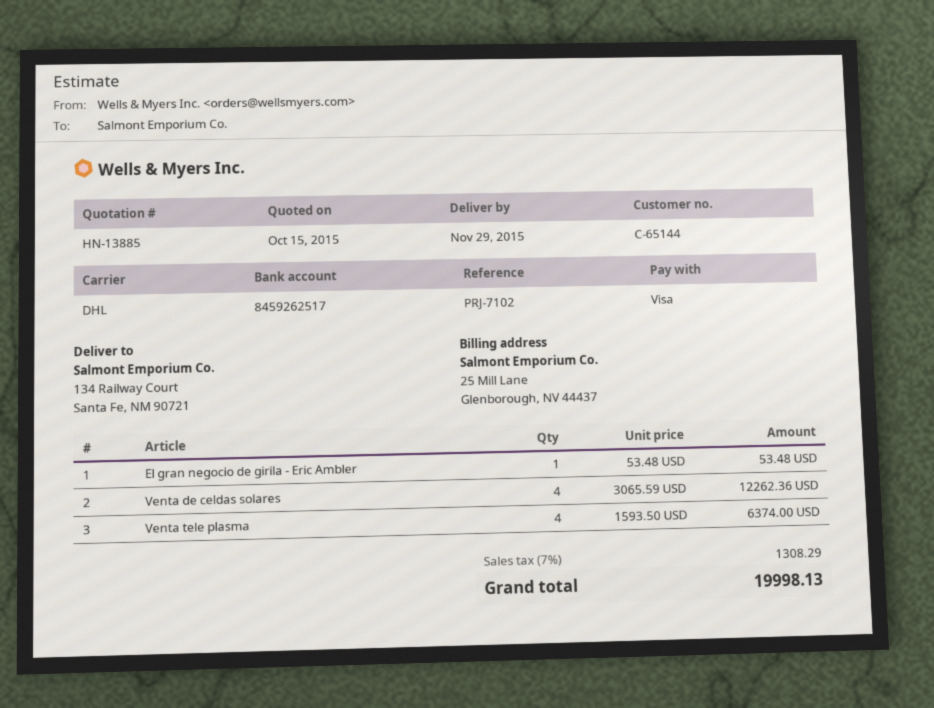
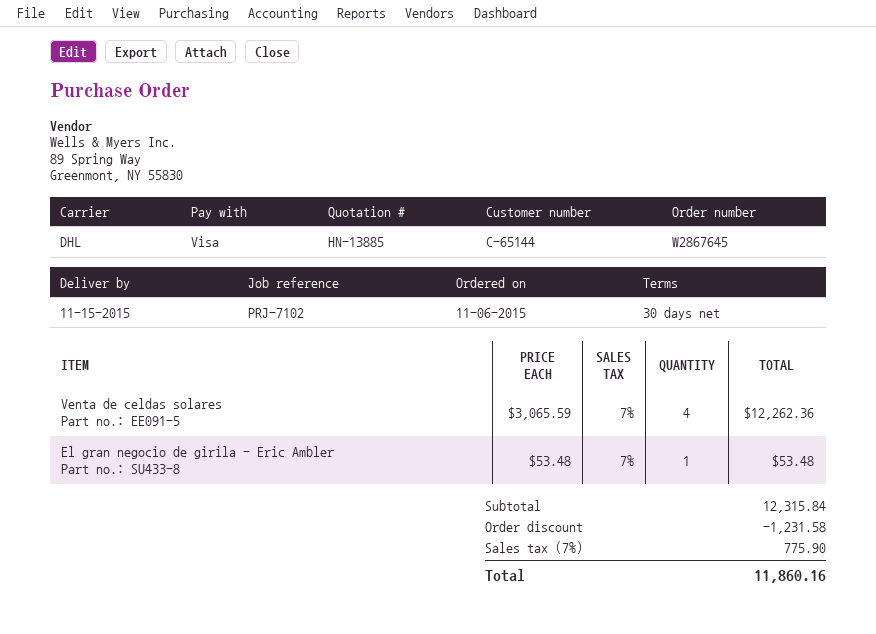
delivery date: 2015-11-29 -> 2015-11-15
Venta tele plasma: 4 x 1593.50 = 6374.00 -> none
discount: none -> 1231.58
tax: 7% = 1308.29 -> 7% = 775.90
total: 19998.13 -> 11860.16

